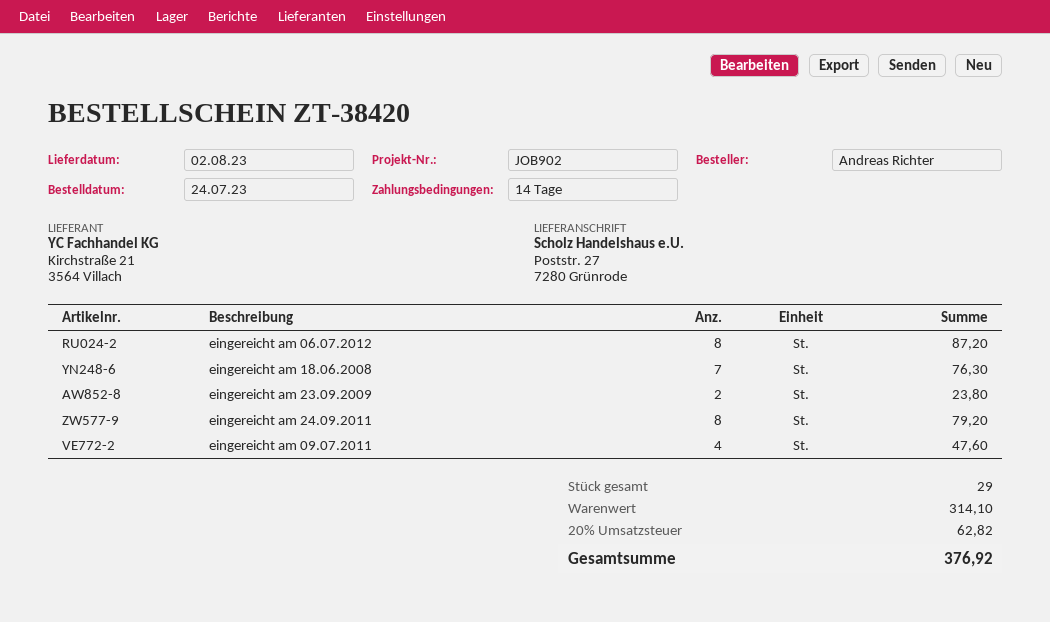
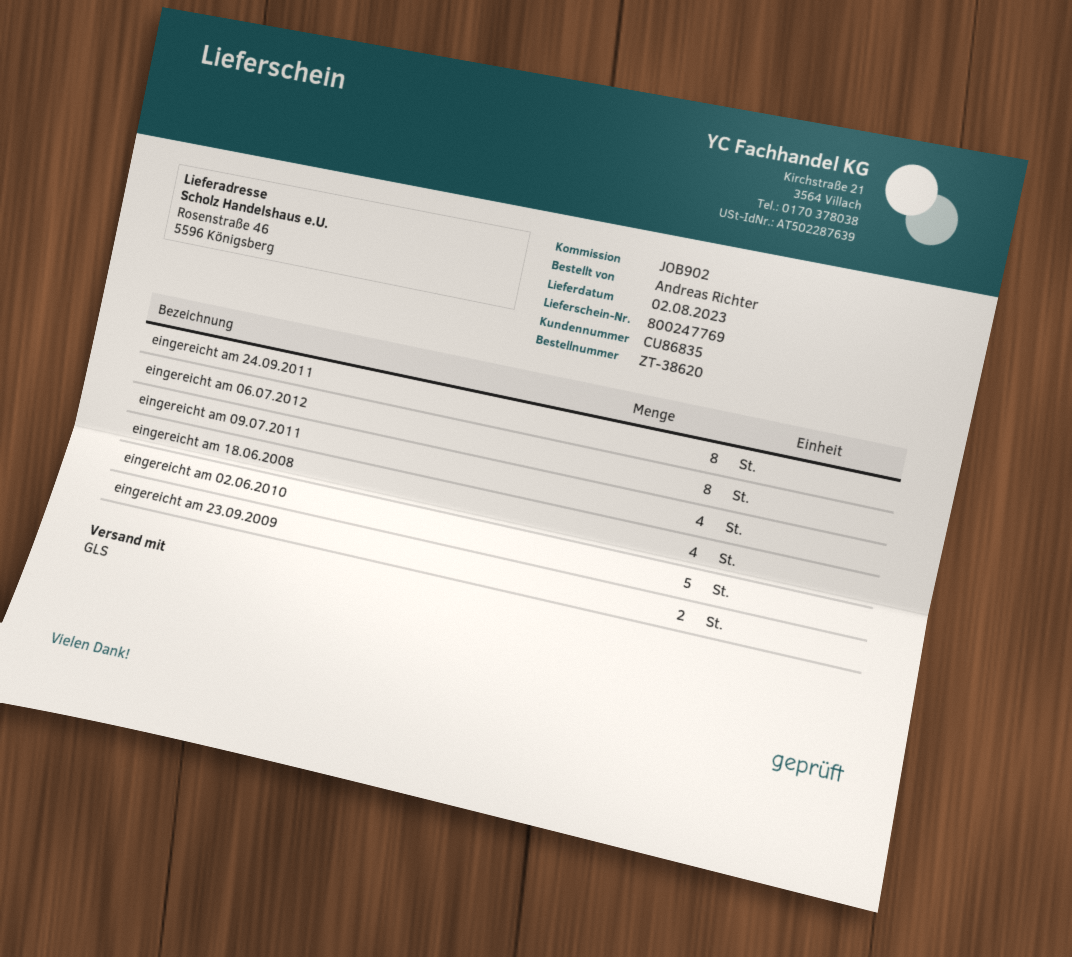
order number: ZT-38420 -> ZT-38620
ship to: Poststr. 27, 7280 Grünrode -> Rosenstraße 46, 5596 Königsberg
eingereicht am 18.06.2008: 7 -> 4
eingereicht am 02.06.2010: none -> 5

